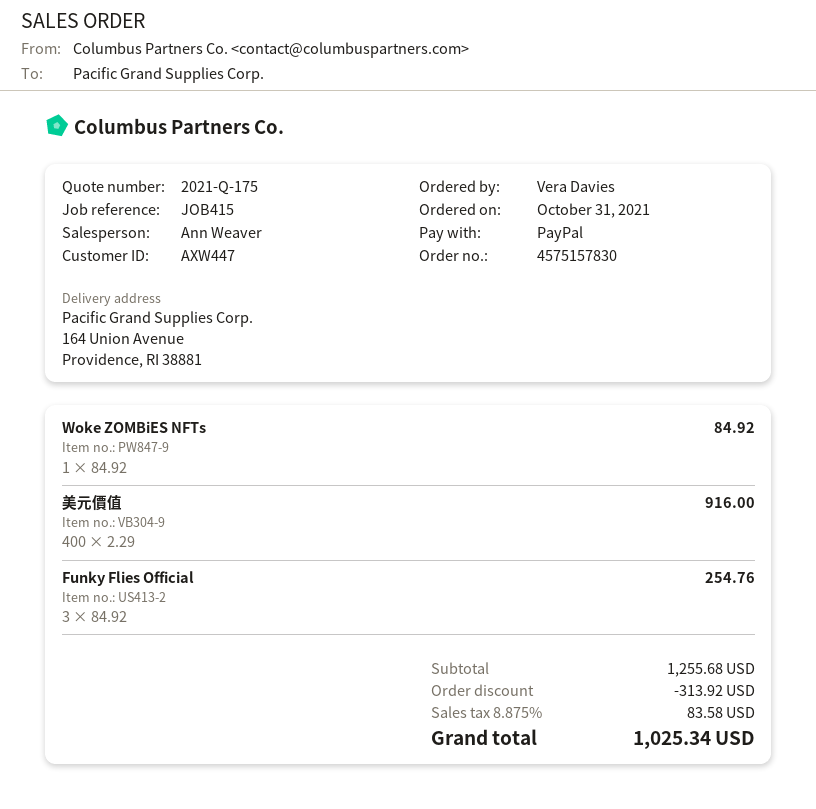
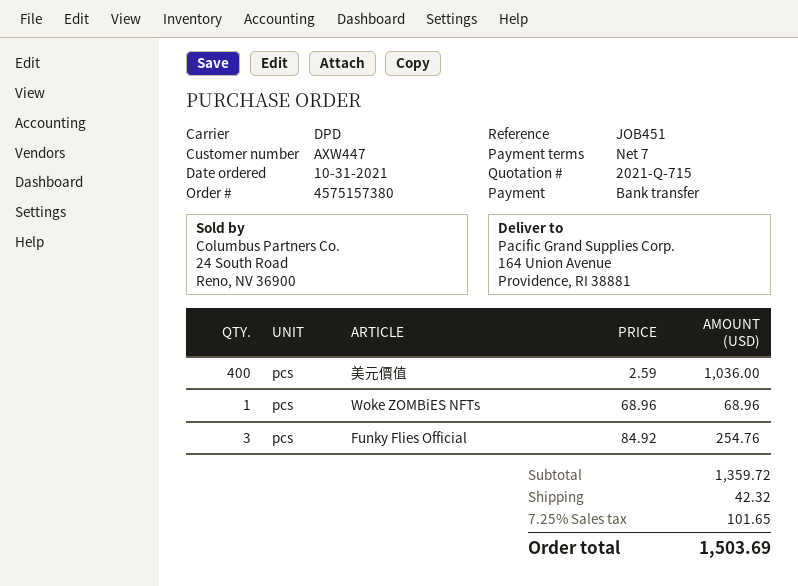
quote number: 2021-Q-175 -> 2021-Q-715
order number: 4575157830 -> 4575157380
reference: JOB415 -> JOB451
payment method: PayPal -> bank transfer
Woke ZOMBiES NFTs: 1 x 84.92 = 84.92 -> 1 x 68.96 = 68.96
美元價值: 400 x 2.29 = 916.00 -> 400 x 2.59 = 1036.00
subtotal: 1255.68 -> 1359.72
discount: 313.92 -> none
shipping: none -> 42.32
tax: 8.875% = 83.58 -> 7.25% = 101.65
total: 1025.34 -> 1503.69

